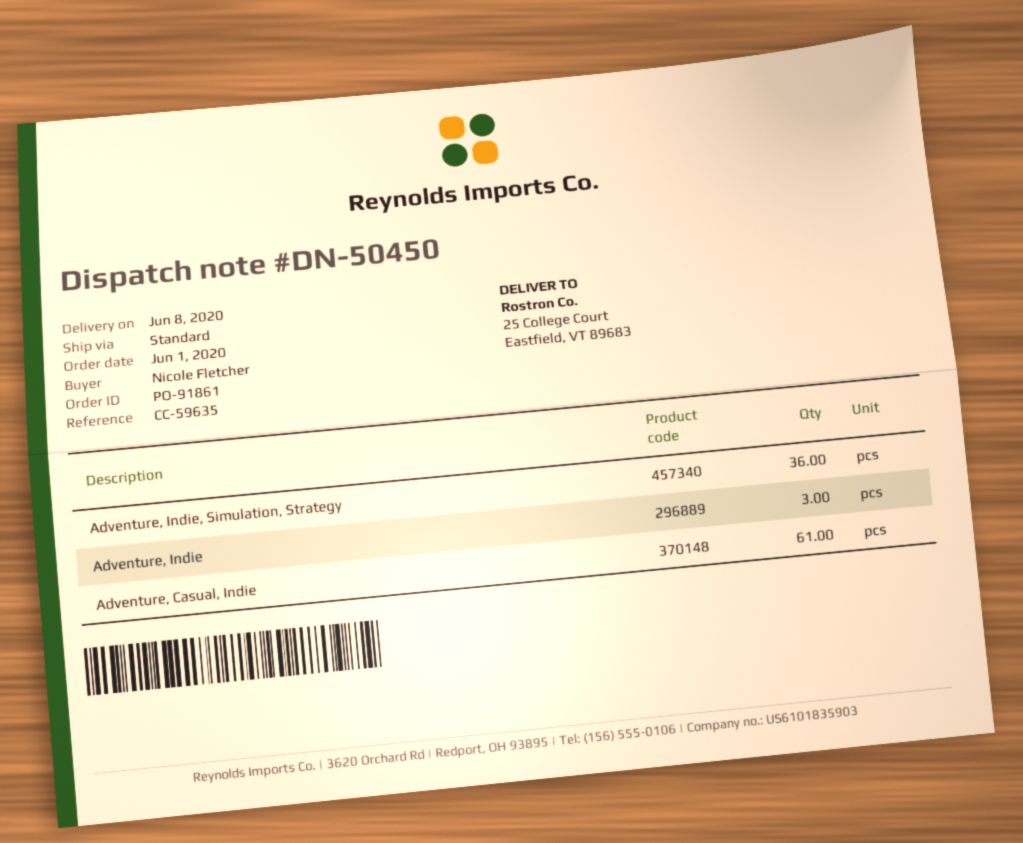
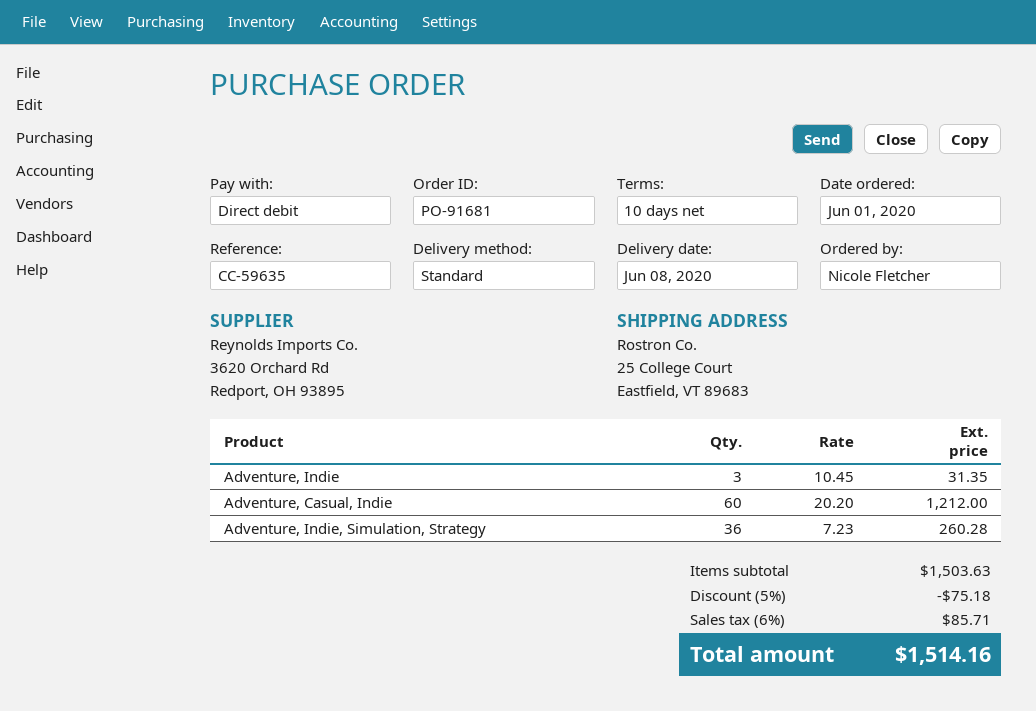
order number: PO-91861 -> PO-91681
Adventure, Casual, Indie: 61 -> 60

